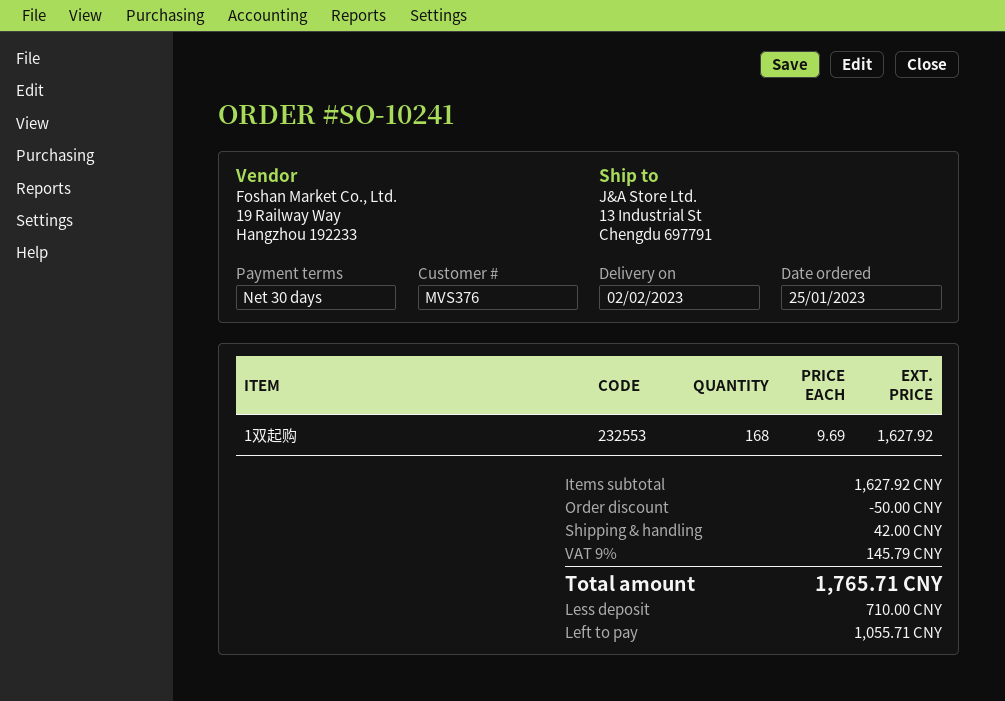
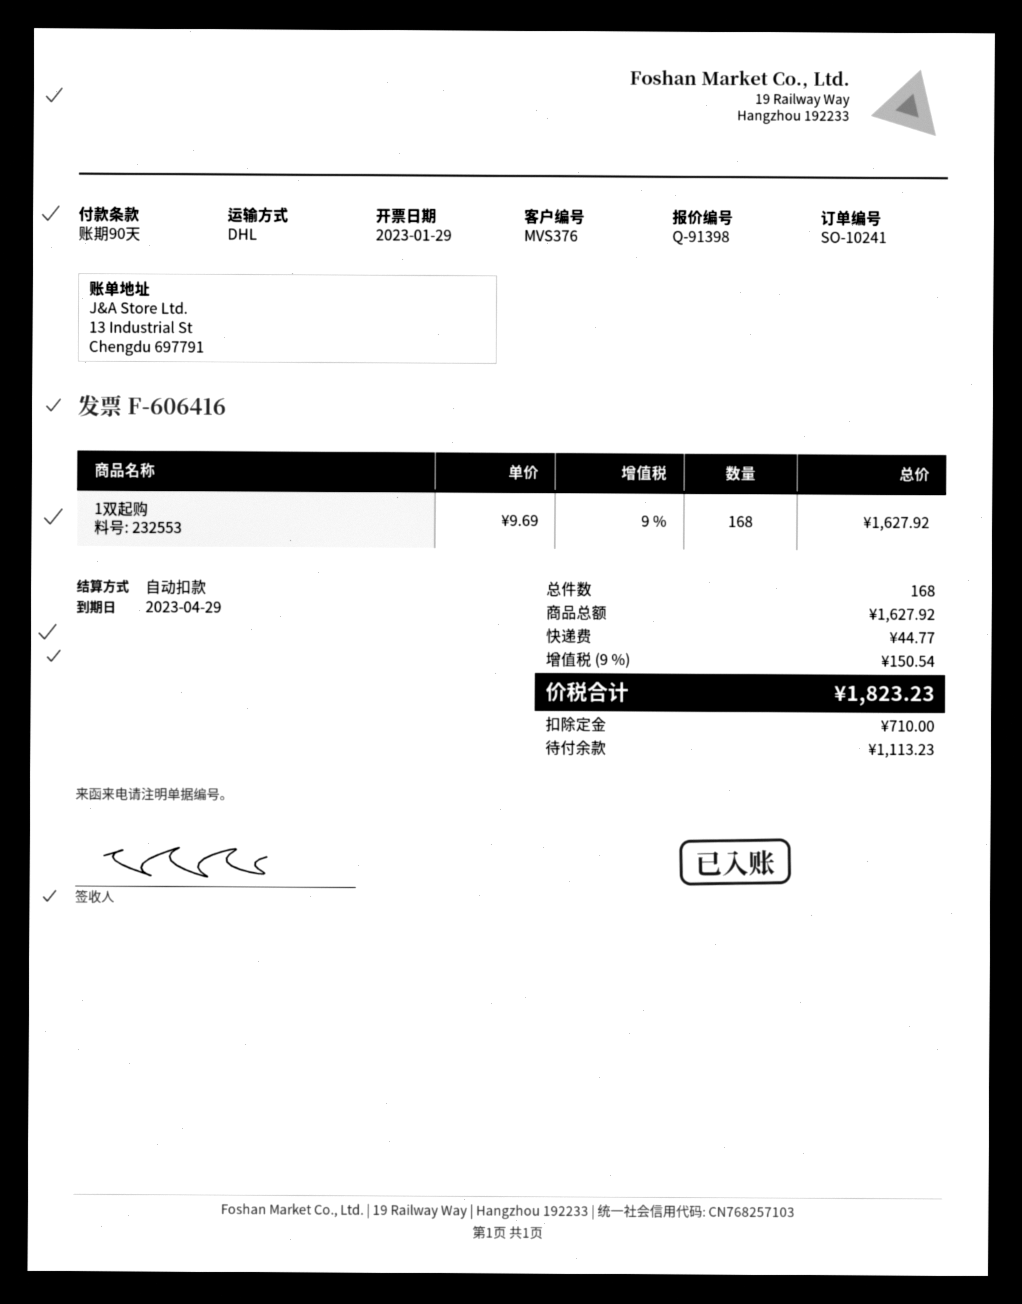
payment terms: 30 days -> 90 days
discount: 50.00 -> none
shipping: 42.00 -> 44.77
tax: 9% = 145.79 -> 9% = 150.54
total: 1765.71 -> 1823.23
balance: 1055.71 -> 1113.23

